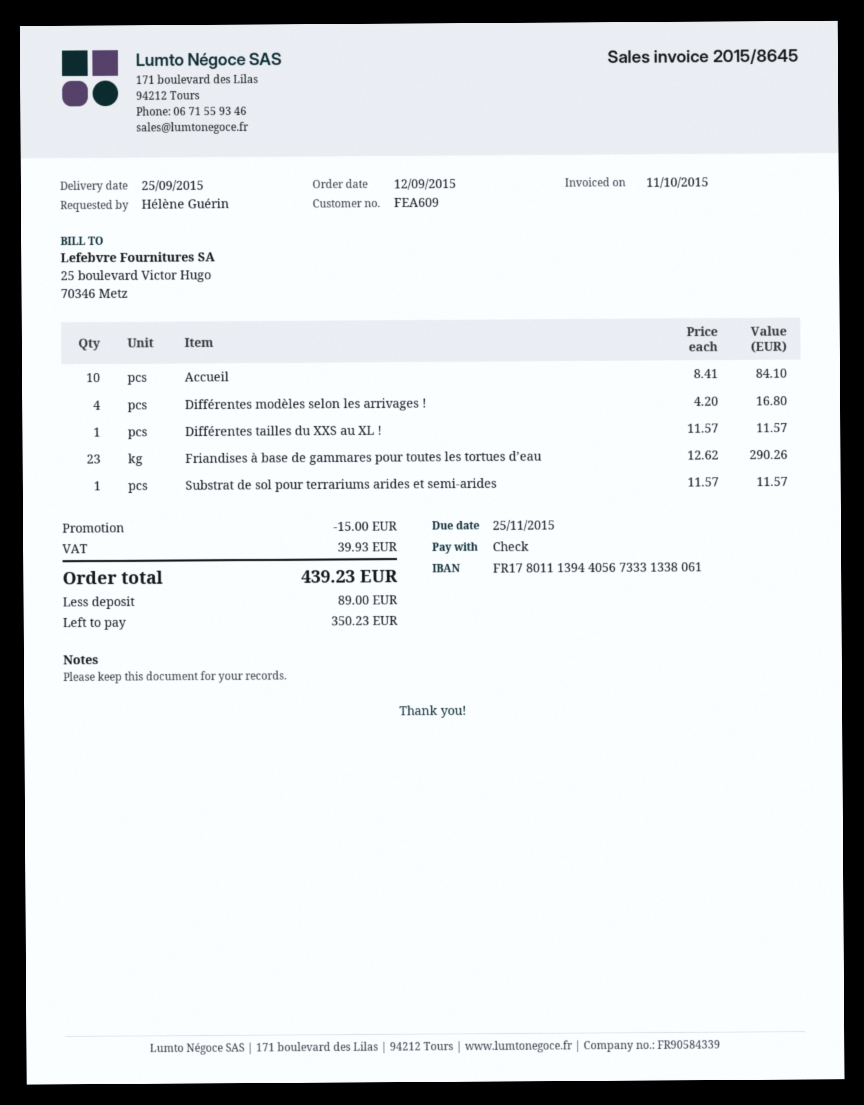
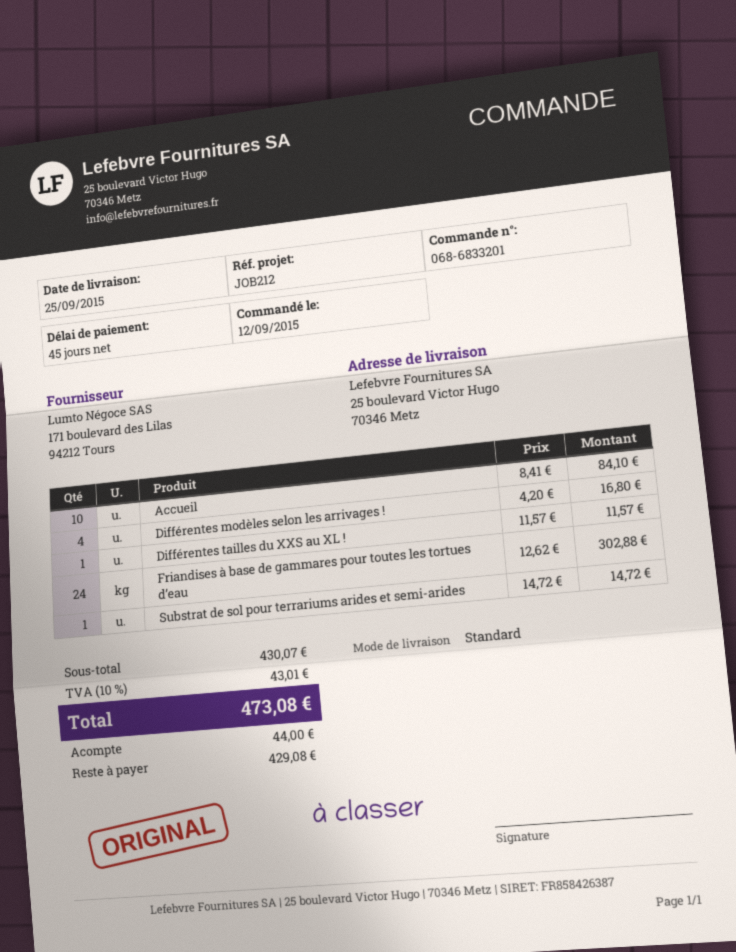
Friandises à base de gammares pour toutes les tortues d’eau: 23 x 12.62 = 290.26 -> 24 x 12.62 = 302.88
Substrat de sol pour terrariums arides et semi-arides: 1 x 11.57 = 11.57 -> 1 x 14.72 = 14.72
discount: 15.00 -> none
tax: 39.93 -> 43.01
total: 439.23 -> 473.08
deposit: 89.00 -> 44.00
balance: 350.23 -> 429.08

